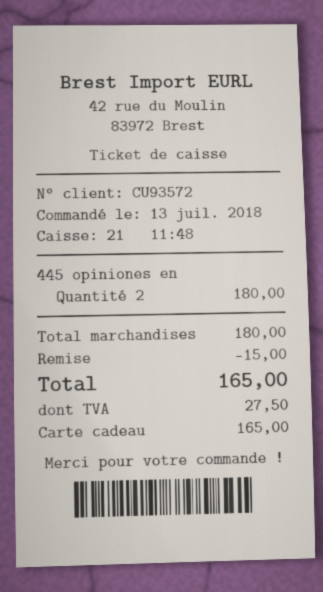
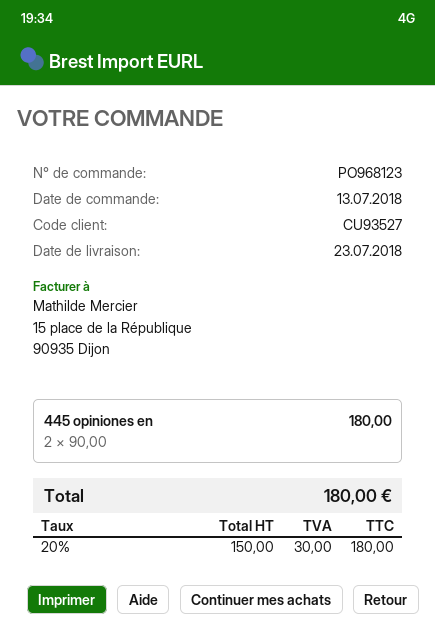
customer number: CU93572 -> CU93527
discount: 15.00 -> none
tax: 27.50 -> 30.00
total: 165.00 -> 180.00

